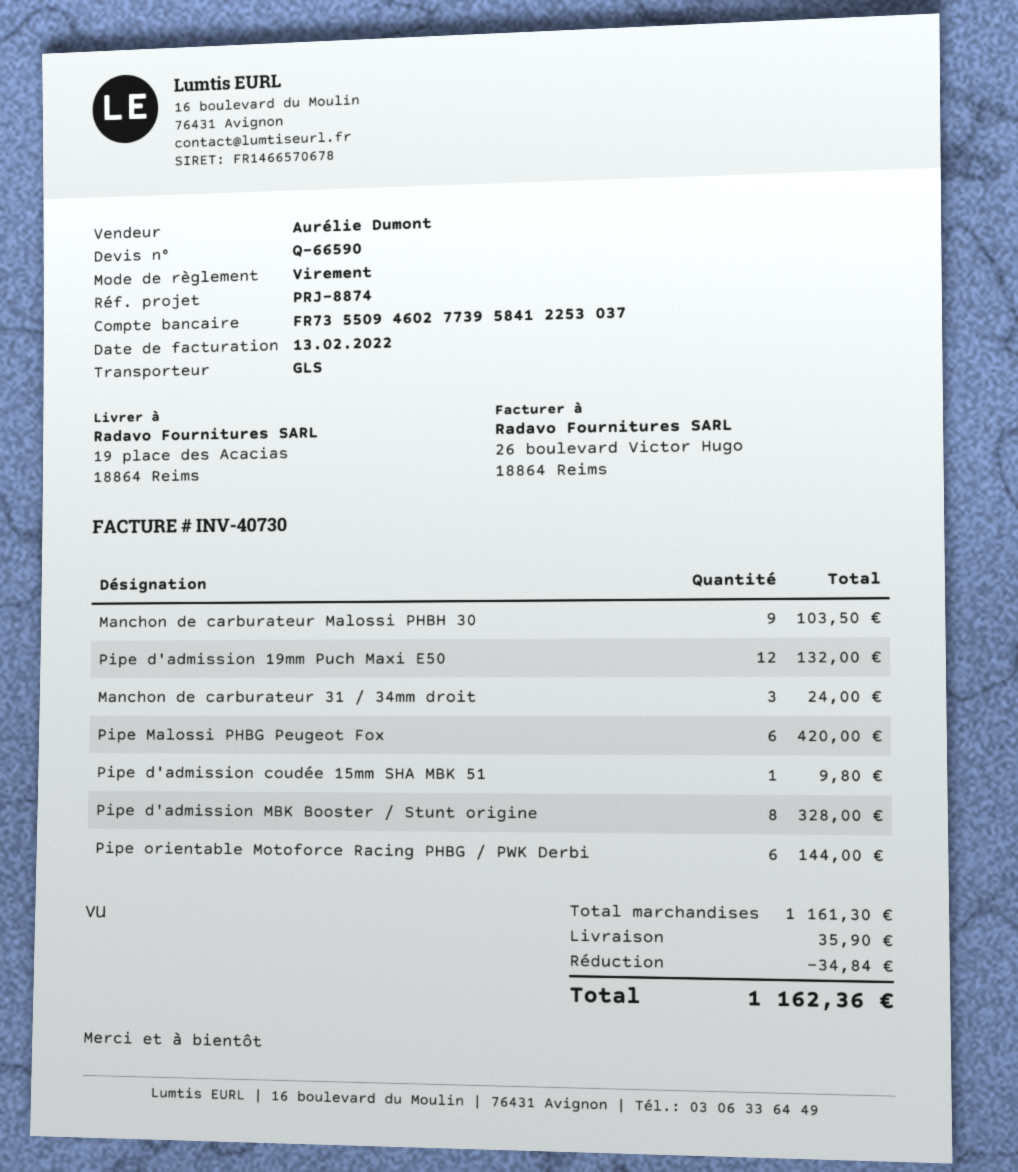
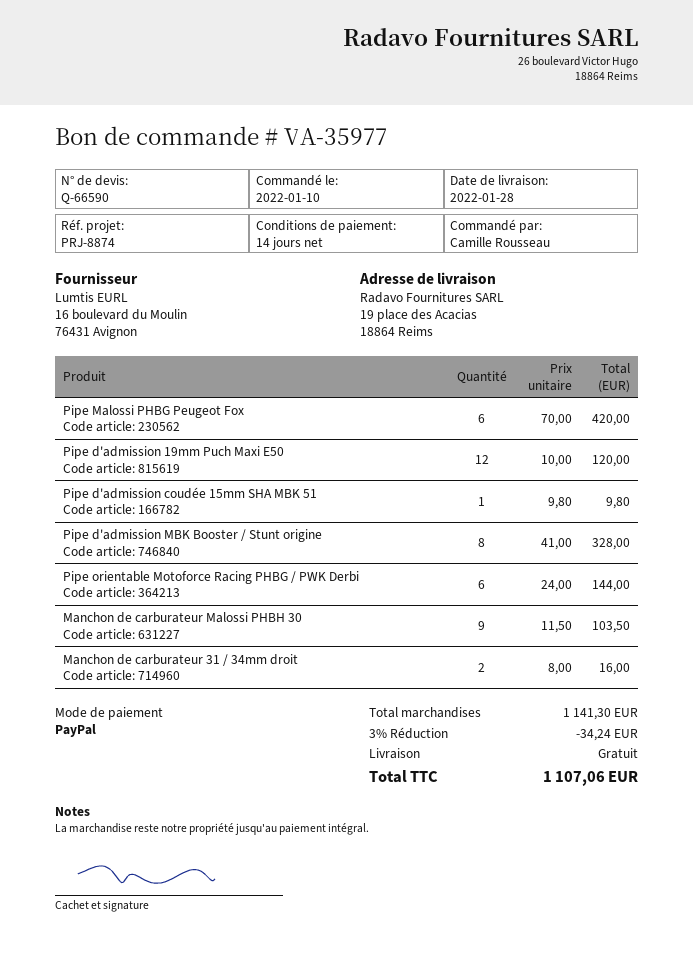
payment method: bank transfer -> PayPal
Pipe d'admission 19mm Puch Maxi E50: 12 for 132.00 -> 12 for 120.00
Manchon de carburateur 31 / 34mm droit: 3 for 24.00 -> 2 for 16.00
subtotal: 1161.30 -> 1141.30
discount: 34.84 -> 34.24
shipping: 35.90 -> 0.00
total: 1162.36 -> 1107.06

